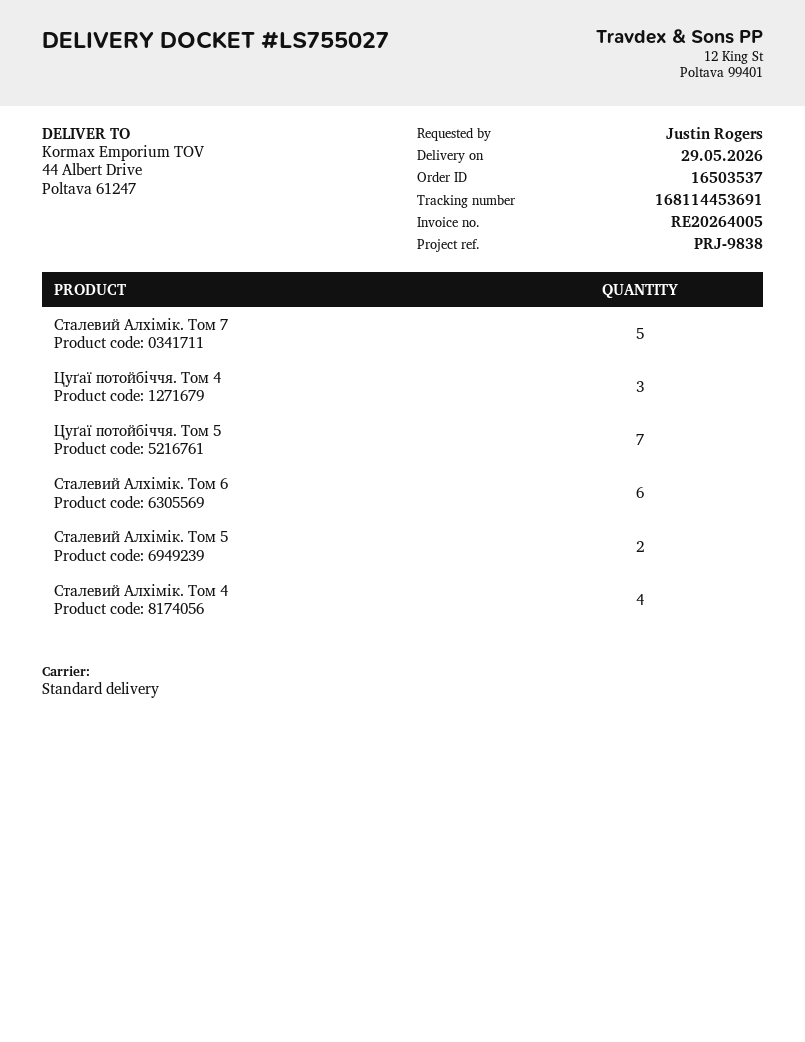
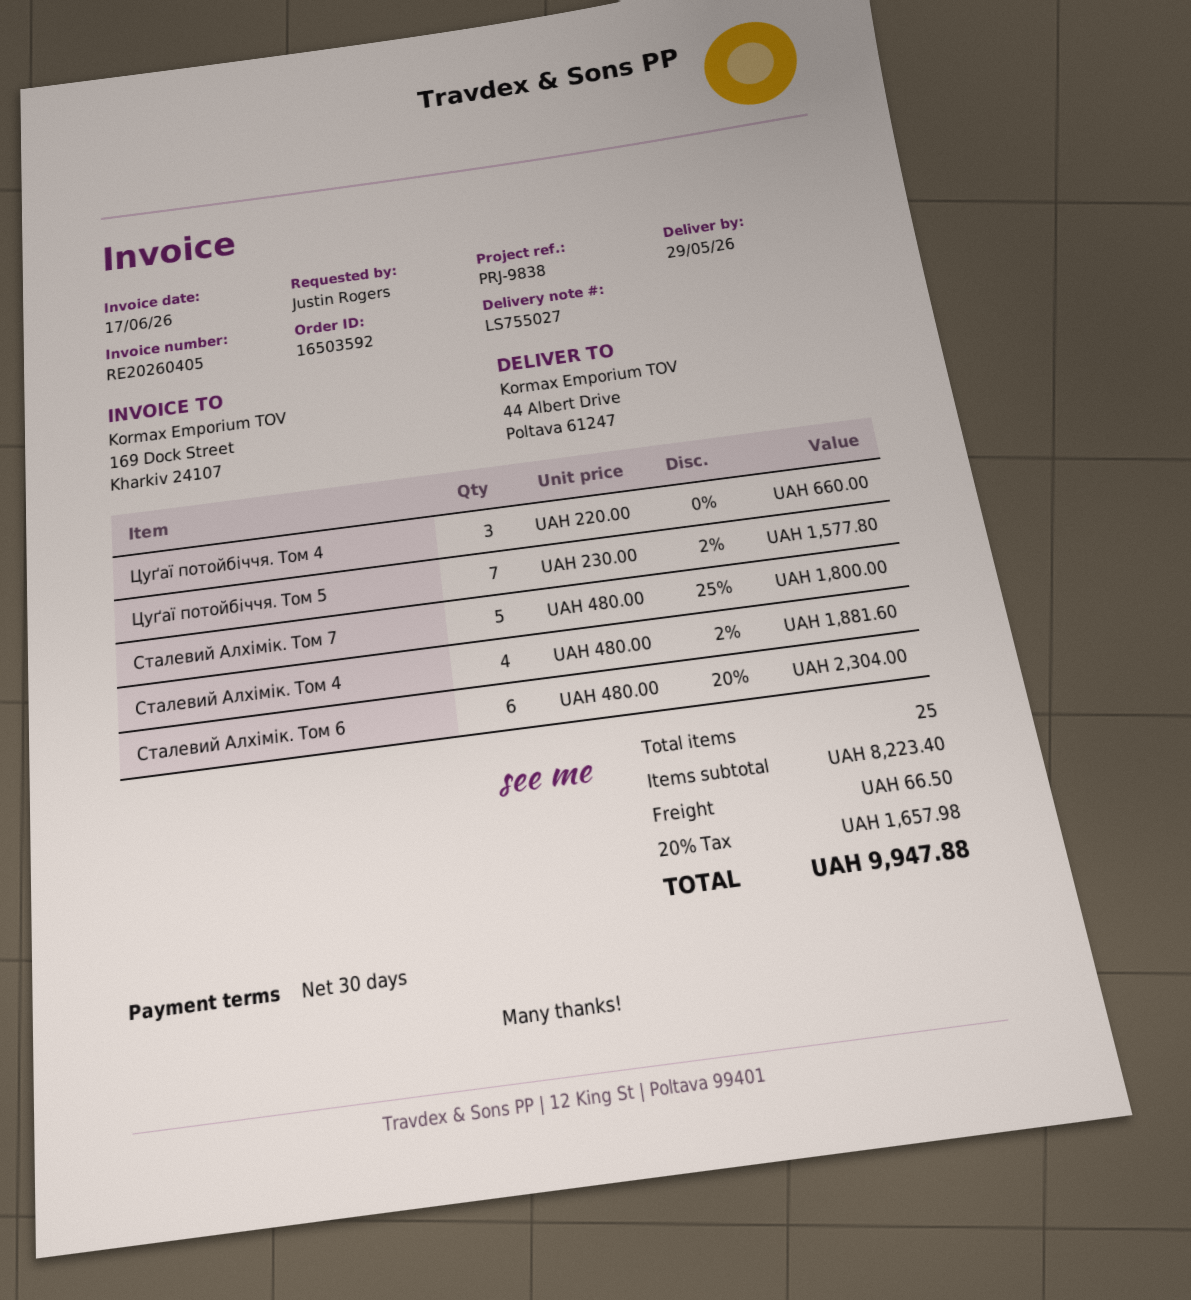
order number: 16503537 -> 16503592
invoice number: RE20264005 -> RE20260405
Сталевий Алхімік. Том 5: 2 -> none

